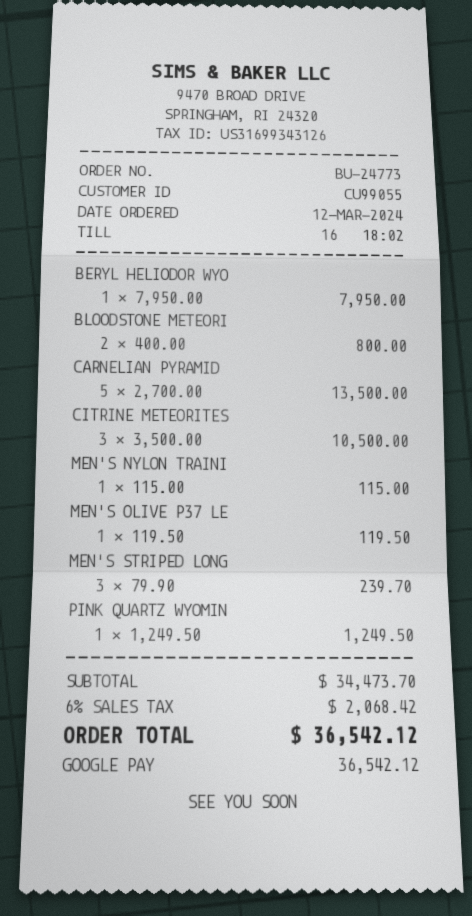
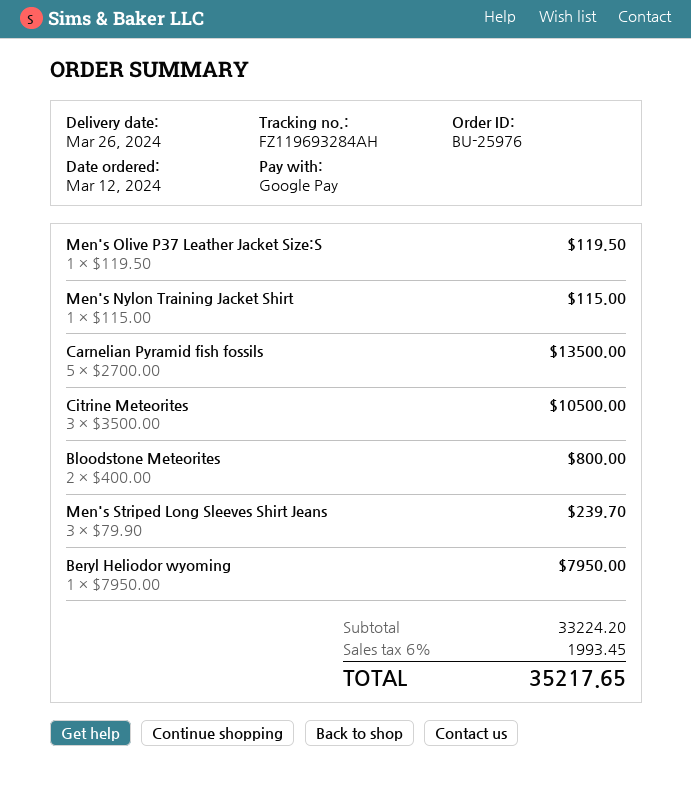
order number: BU-24773 -> BU-25976
PINK QUARTZ WYOMIN: 1 x 1249.50 = 1249.50 -> none
subtotal: 34473.70 -> 33224.20
tax: 6% = 2068.42 -> 6% = 1993.45
total: 36542.12 -> 35217.65

